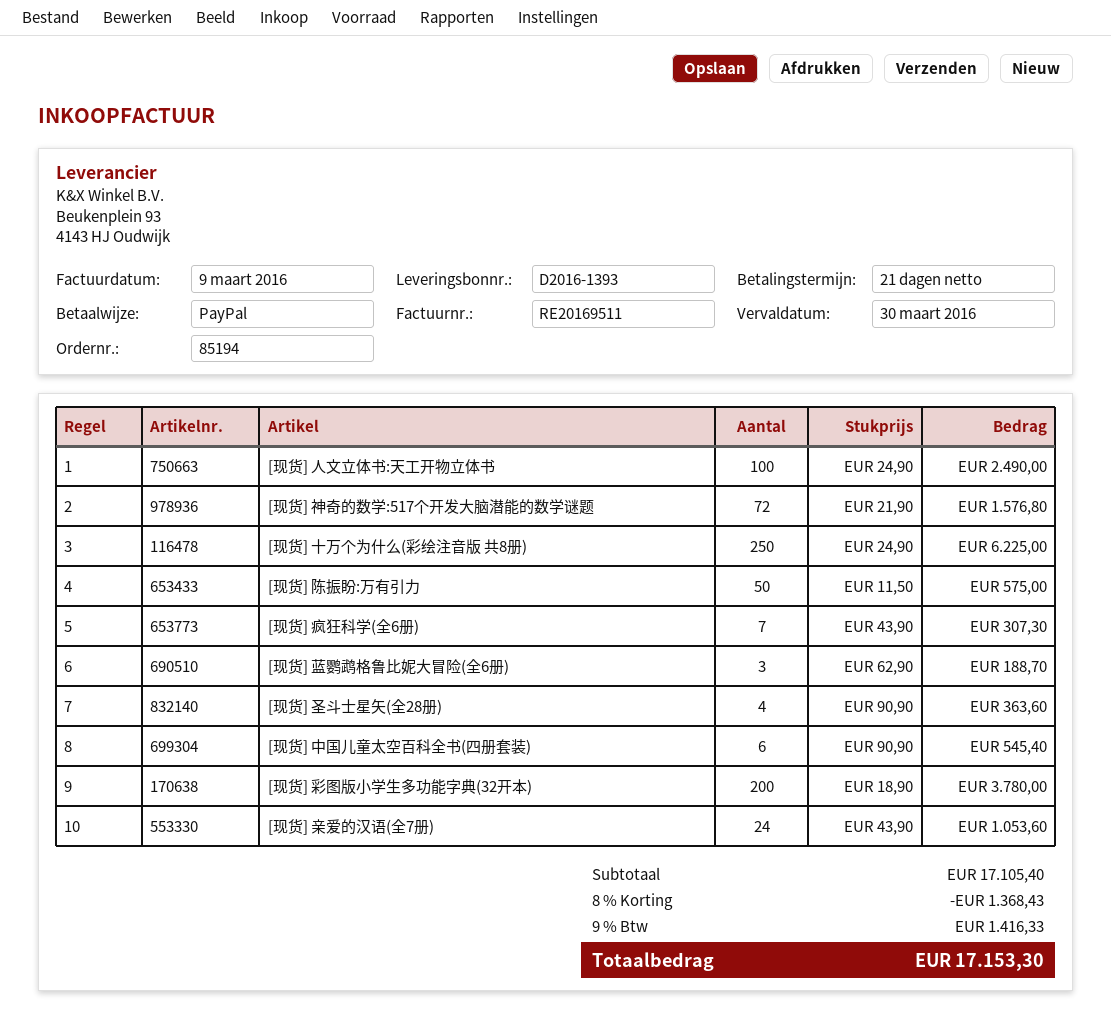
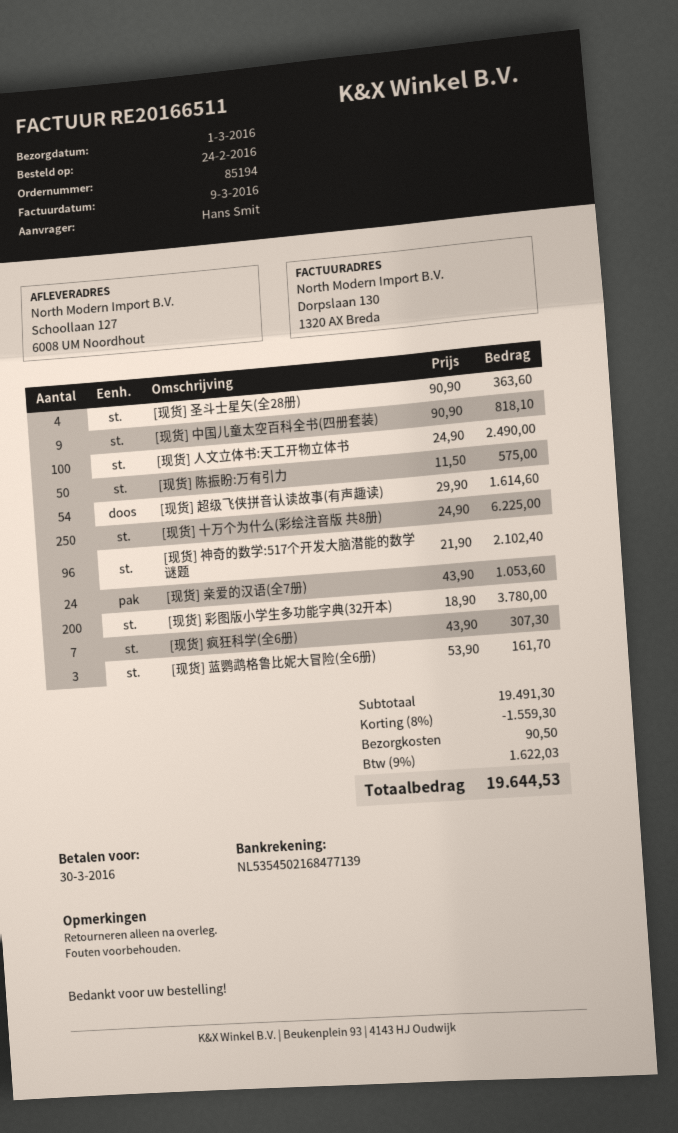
invoice number: RE20169511 -> RE20166511
[现货] 神奇的数学:517个开发大脑潜能的数学谜题: 72 x 21.90 = 1576.80 -> 96 x 21.90 = 2102.40
[现货] 蓝鹦鹉格鲁比妮大冒险(全6册): 3 x 62.90 = 188.70 -> 3 x 53.90 = 161.70
[现货] 中国儿童太空百科全书(四册套装): 6 x 90.90 = 545.40 -> 9 x 90.90 = 818.10
[现货] 超级飞侠拼音认读故事(有声趣读): none -> 54 x 29.90 = 1614.60
subtotal: 17105.40 -> 19491.30
discount: 8% = 1368.43 -> 8% = 1559.30
shipping: none -> 90.50
tax: 9% = 1416.33 -> 9% = 1622.03
total: 17153.30 -> 19644.53

